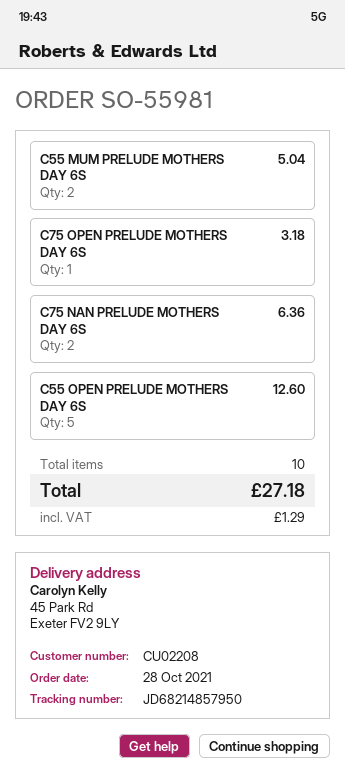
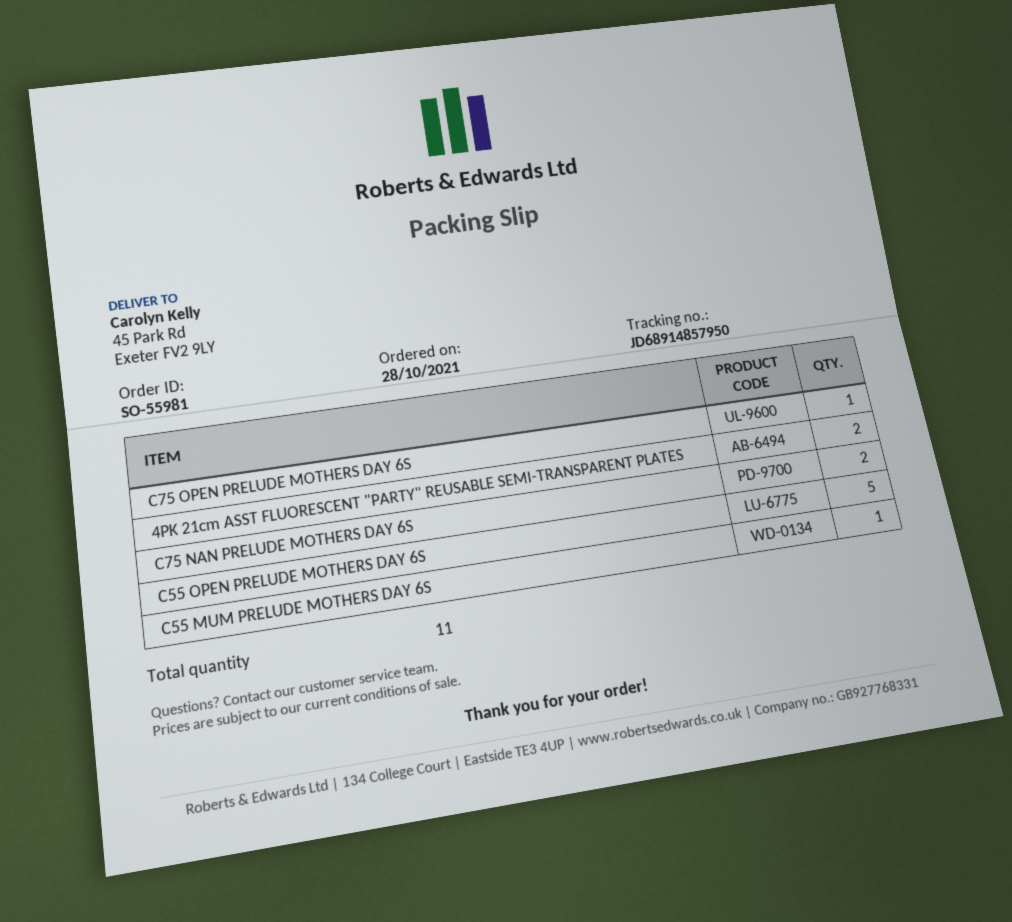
tracking number: JD68214857950 -> JD68914857950
C55 MUM PRELUDE MOTHERS DAY 6S: 2 -> 1
4PK 21cm ASST FLUORESCENT "PARTY" REUSABLE SEMI-TRANSPARENT PLATES: none -> 2
total quantity: 10 -> 11

